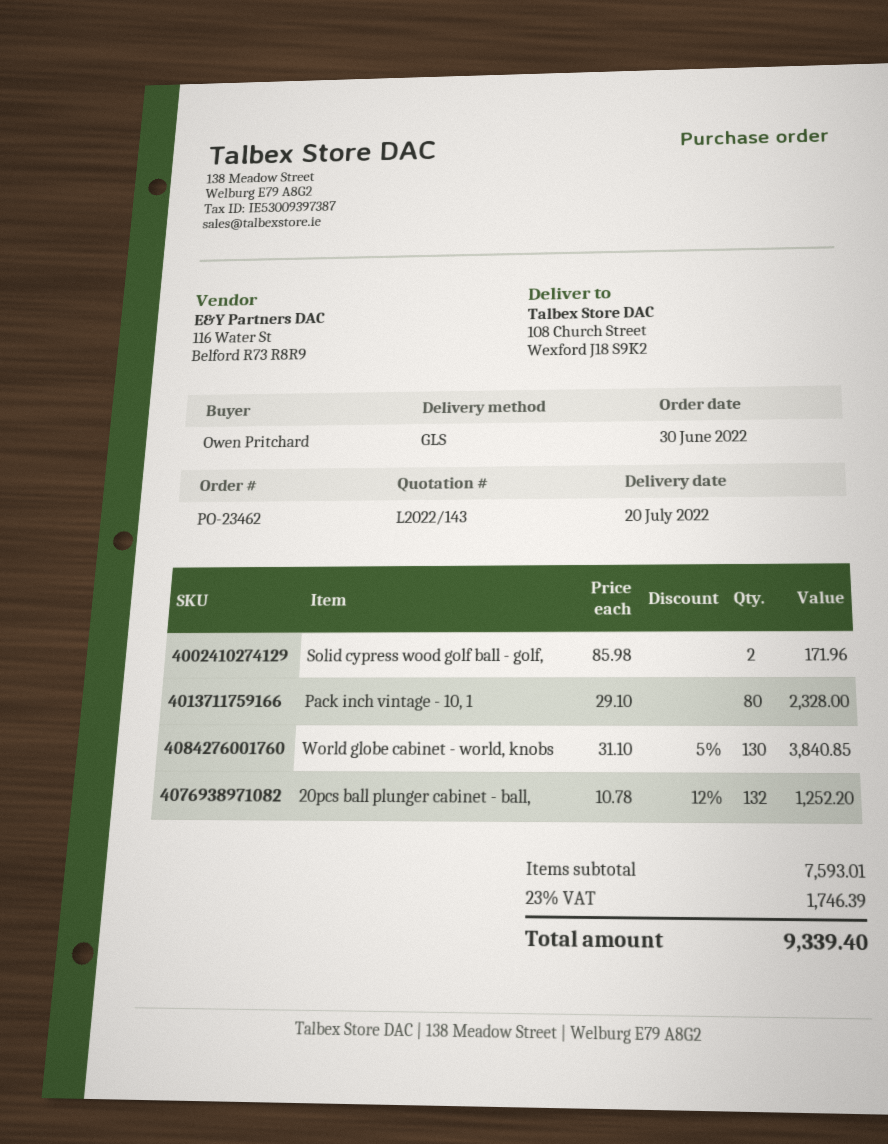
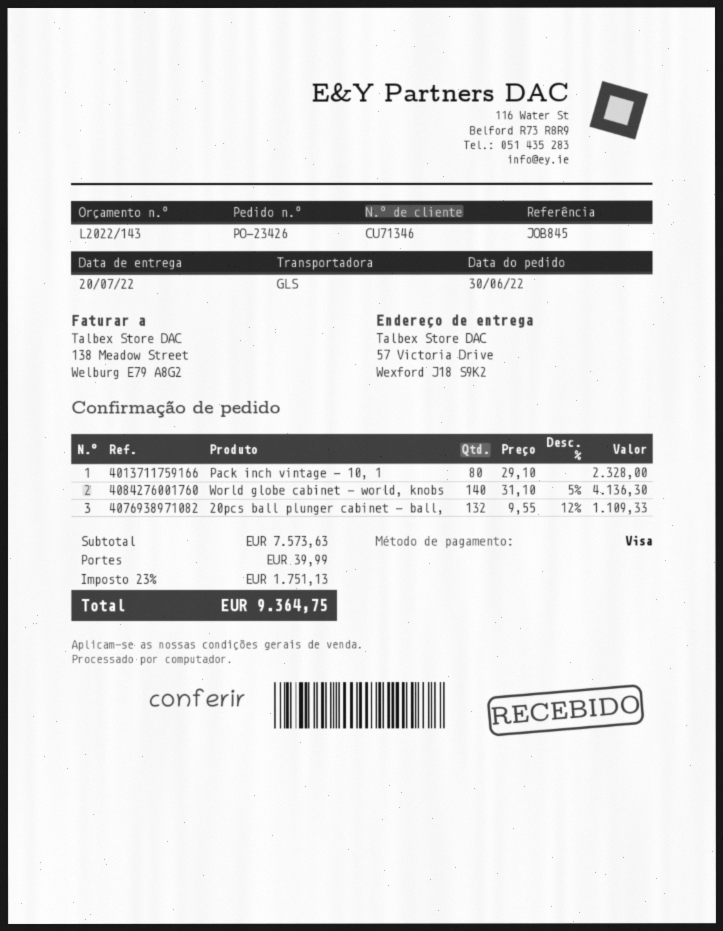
order number: PO-23462 -> PO-23426
ship to: 108 Church Street, Wexford J18 S9K2 -> 57 Victoria Drive, Wexford J18 S9K2
Solid cypress wood golf ball - golf,: 2 x 85.98 = 171.96 -> none
World globe cabinet - world, knobs: 130 x 31.10 - 5% = 3840.85 -> 140 x 31.10 - 5% = 4136.30
20pcs ball plunger cabinet - ball,: 132 x 10.78 - 12% = 1252.20 -> 132 x 9.55 - 12% = 1109.33
subtotal: 7593.01 -> 7573.63
shipping: none -> 39.99
tax: 23% = 1746.39 -> 23% = 1751.13
total: 9339.40 -> 9364.75

